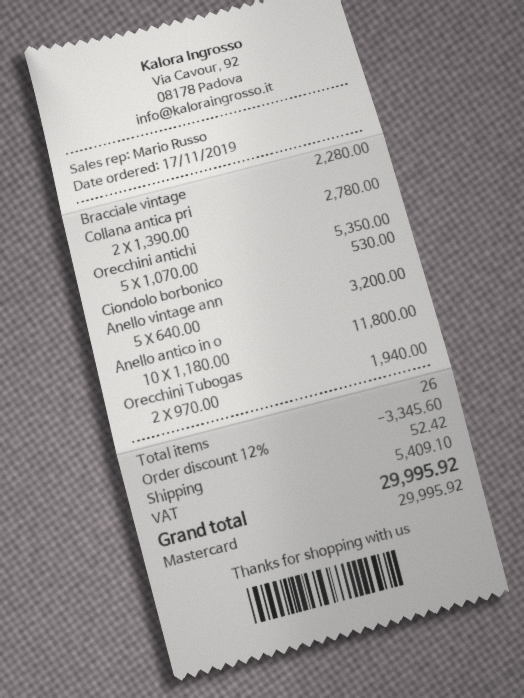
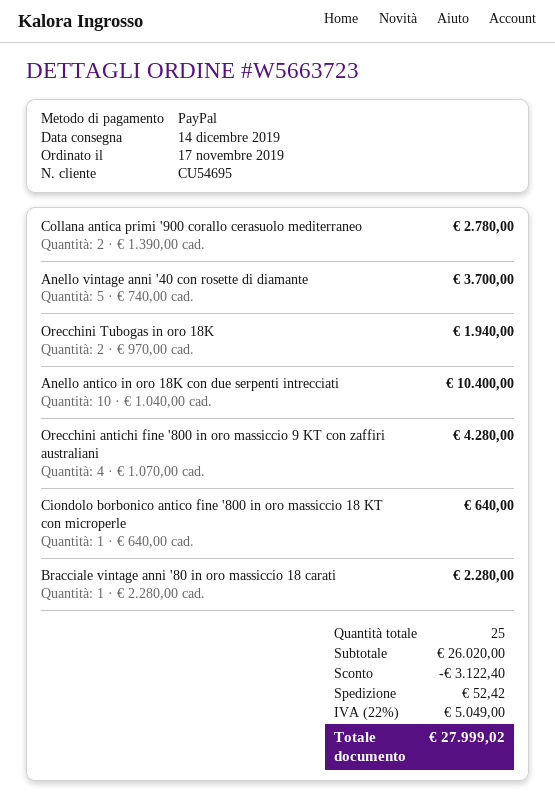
payment method: Mastercard -> PayPal
Orecchini antichi: 5 x 1070.00 = 5350.00 -> 4 x 1070.00 = 4280.00
Ciondolo borbonico: 1 x 530.00 = 530.00 -> 1 x 640.00 = 640.00
Anello vintage ann: 5 x 640.00 = 3200.00 -> 5 x 740.00 = 3700.00
Anello antico in o: 10 x 1180.00 = 11800.00 -> 10 x 1040.00 = 10400.00
total quantity: 26 -> 25
discount: 3345.60 -> 3122.40
tax: 5409.10 -> 5049.00
total: 29995.92 -> 27999.02

